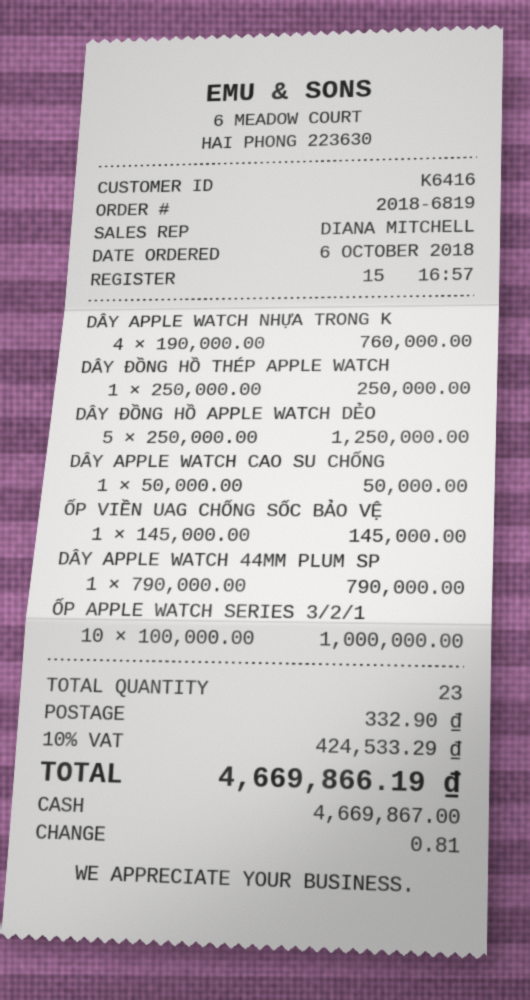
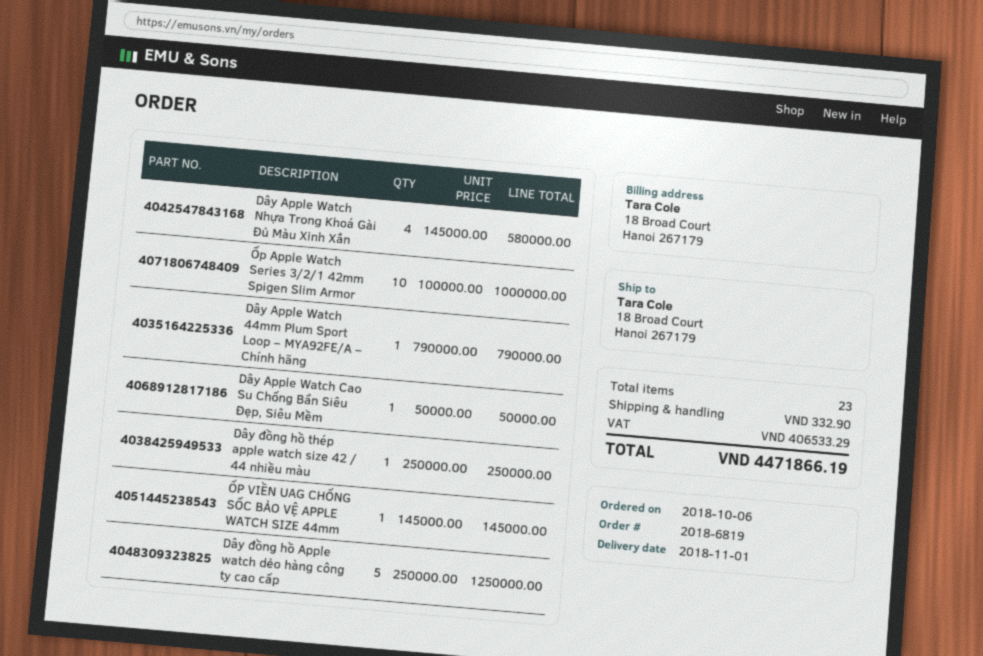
DÂY APPLE WATCH NHỰA TRONG K: 4 x 190000.00 = 760000.00 -> 4 x 145000.00 = 580000.00
tax: 424533.29 -> 406533.29
total: 4669866.19 -> 4471866.19

